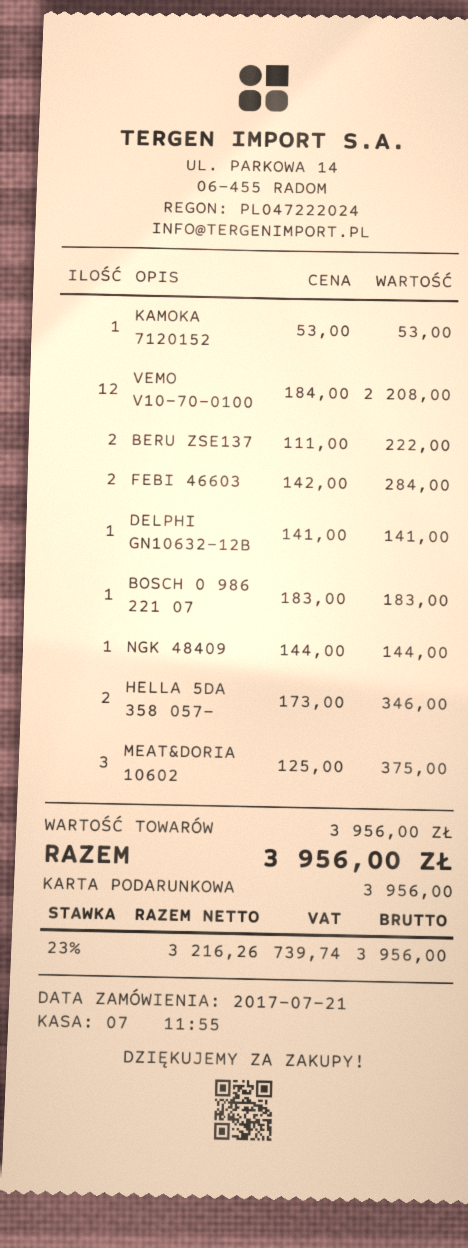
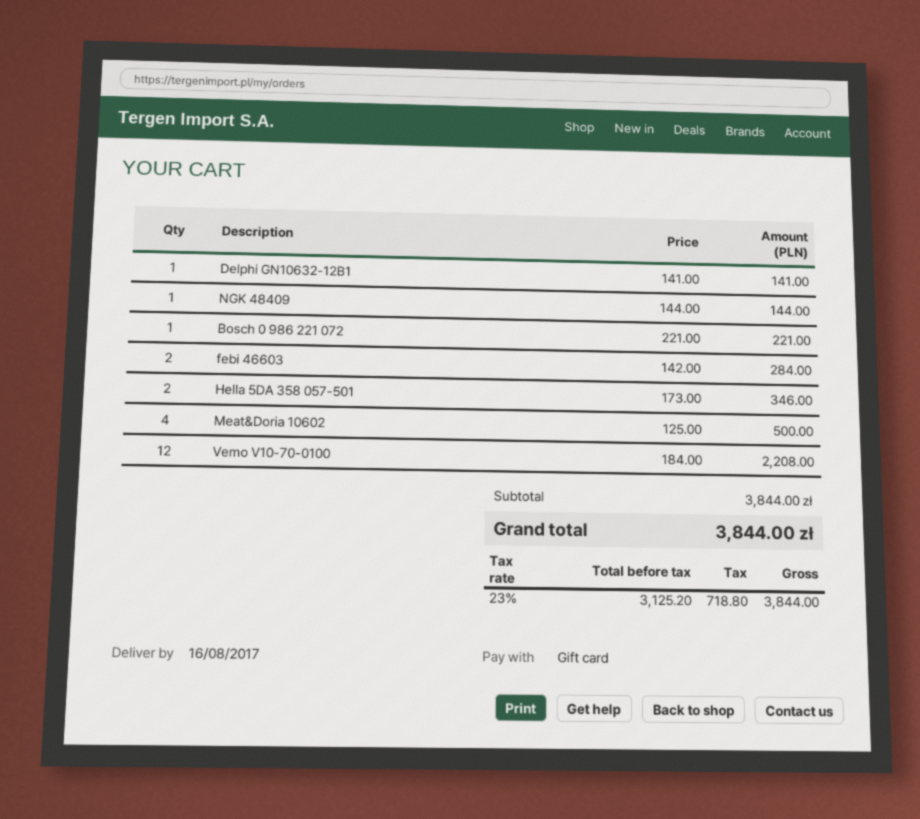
KAMOKA 7120152: 1 x 53.00 = 53.00 -> none
BERU ZSE137: 2 x 111.00 = 222.00 -> none
BOSCH 0 986 221 07: 1 x 183.00 = 183.00 -> 1 x 221.00 = 221.00
MEAT&DORIA 10602: 3 x 125.00 = 375.00 -> 4 x 125.00 = 500.00
subtotal: 3956.00 -> 3844.00
net: 3216.26 -> 3125.20
tax: 23% = 739.74 -> 23% = 718.80
total: 3956.00 -> 3844.00

